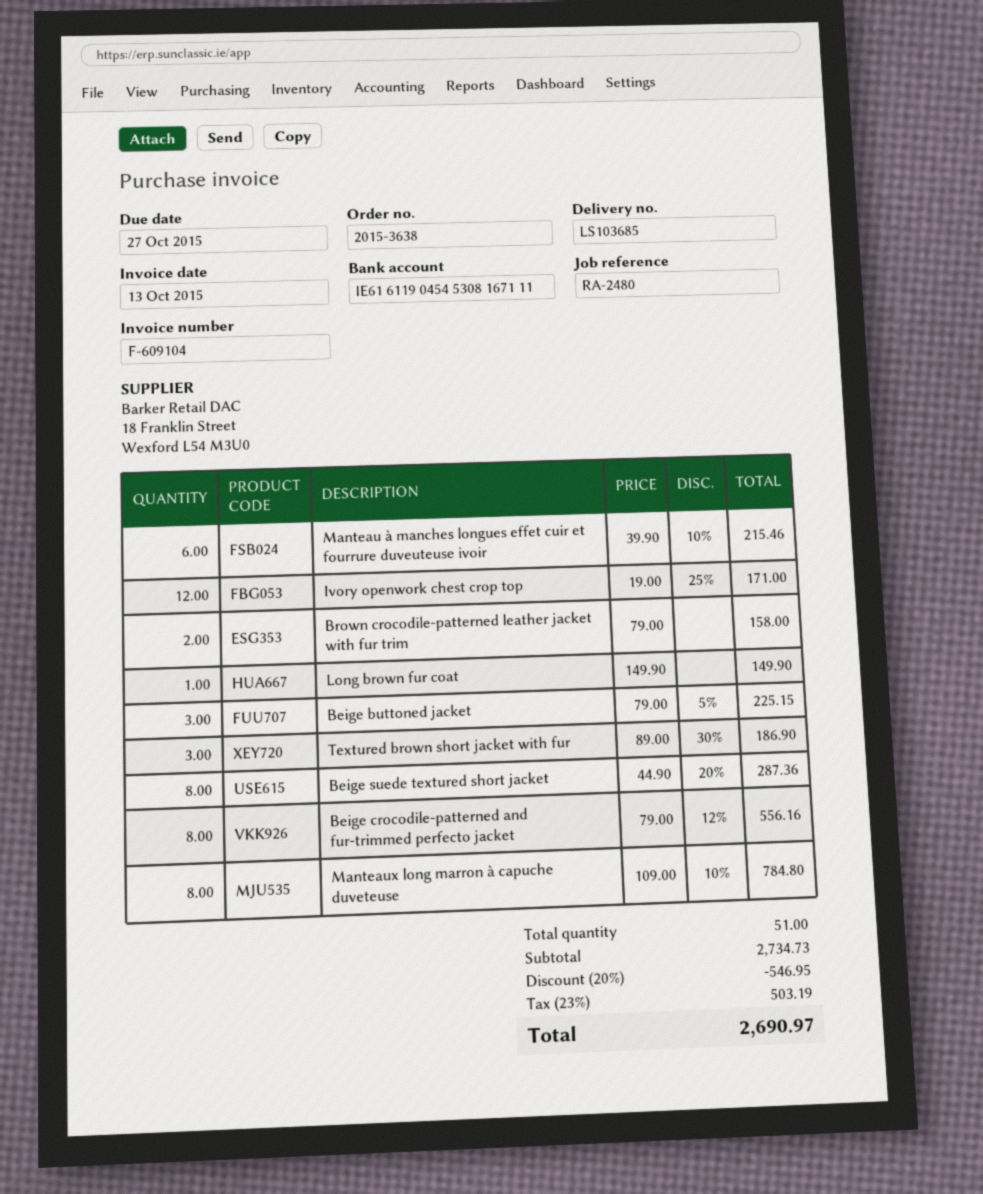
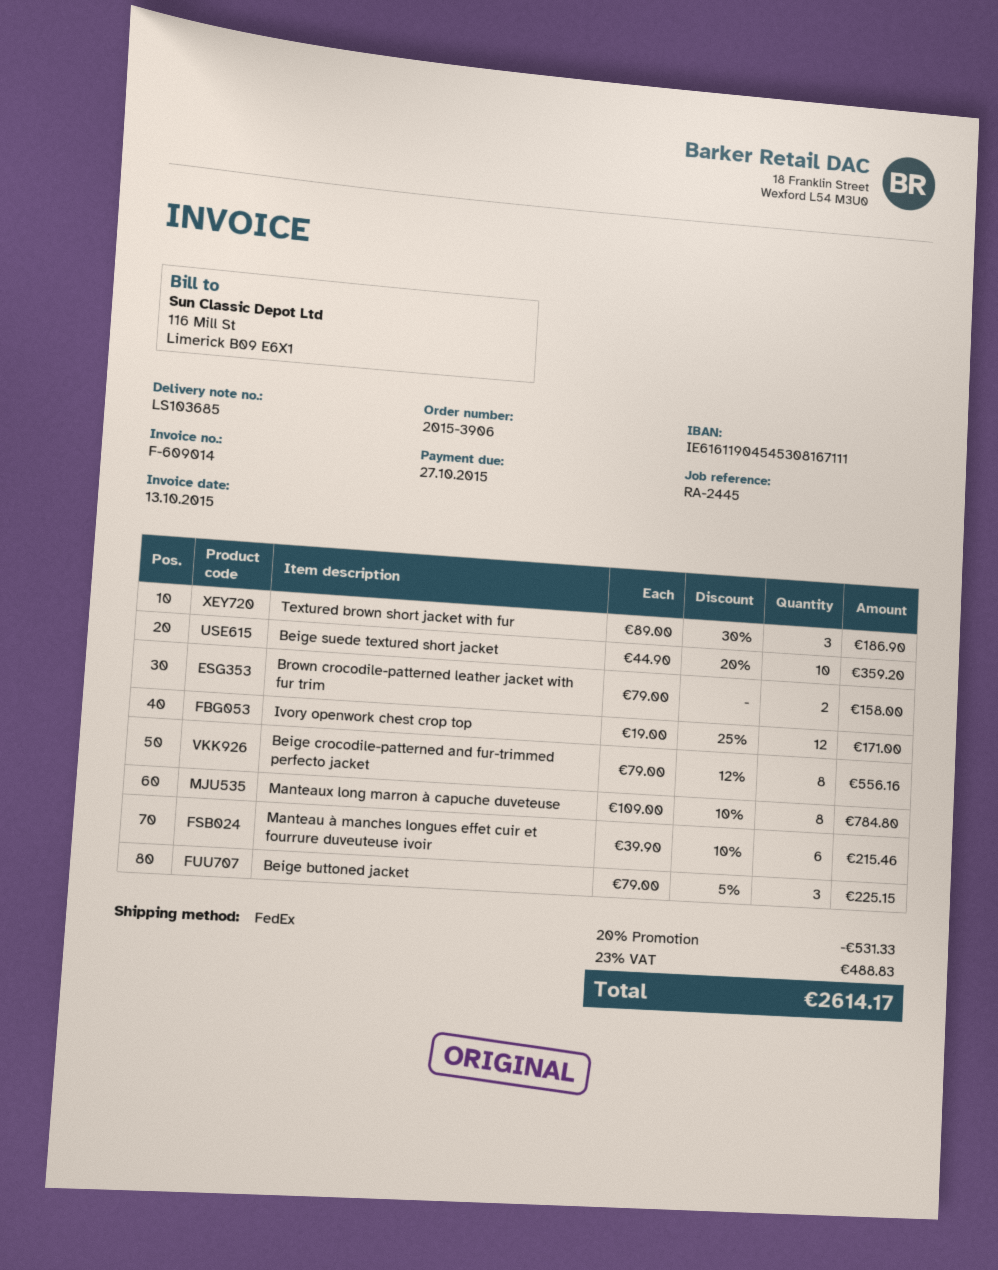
order number: 2015-3638 -> 2015-3906
invoice number: F-609104 -> F-609014
reference: RA-2480 -> RA-2445
Long brown fur coat: 1 x 149.90 = 149.90 -> none
Beige suede textured short jacket: 8 x 44.90 - 20% = 287.36 -> 10 x 44.90 - 20% = 359.20
discount: 20% = 546.95 -> 20% = 531.33
tax: 23% = 503.19 -> 23% = 488.83
total: 2690.97 -> 2614.17

